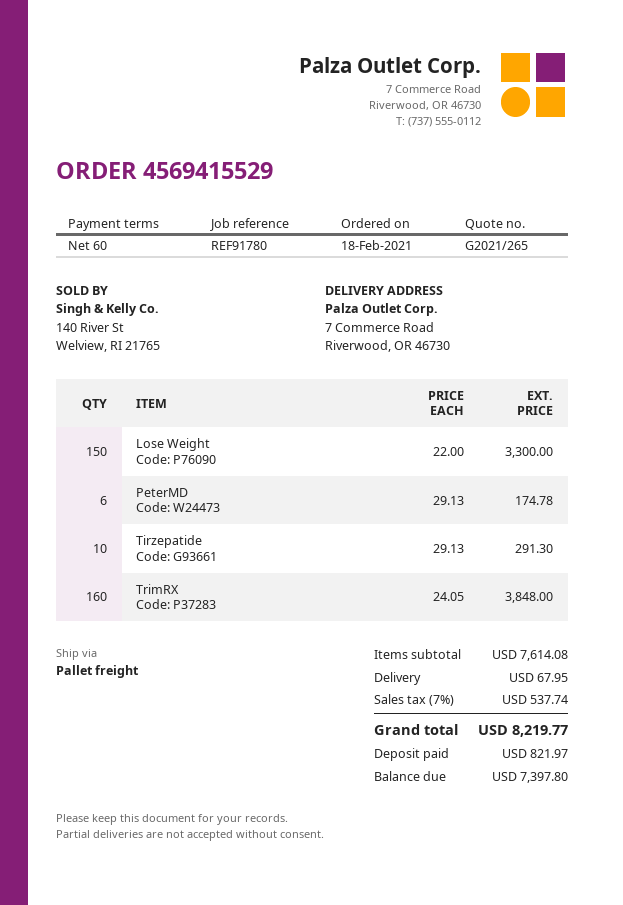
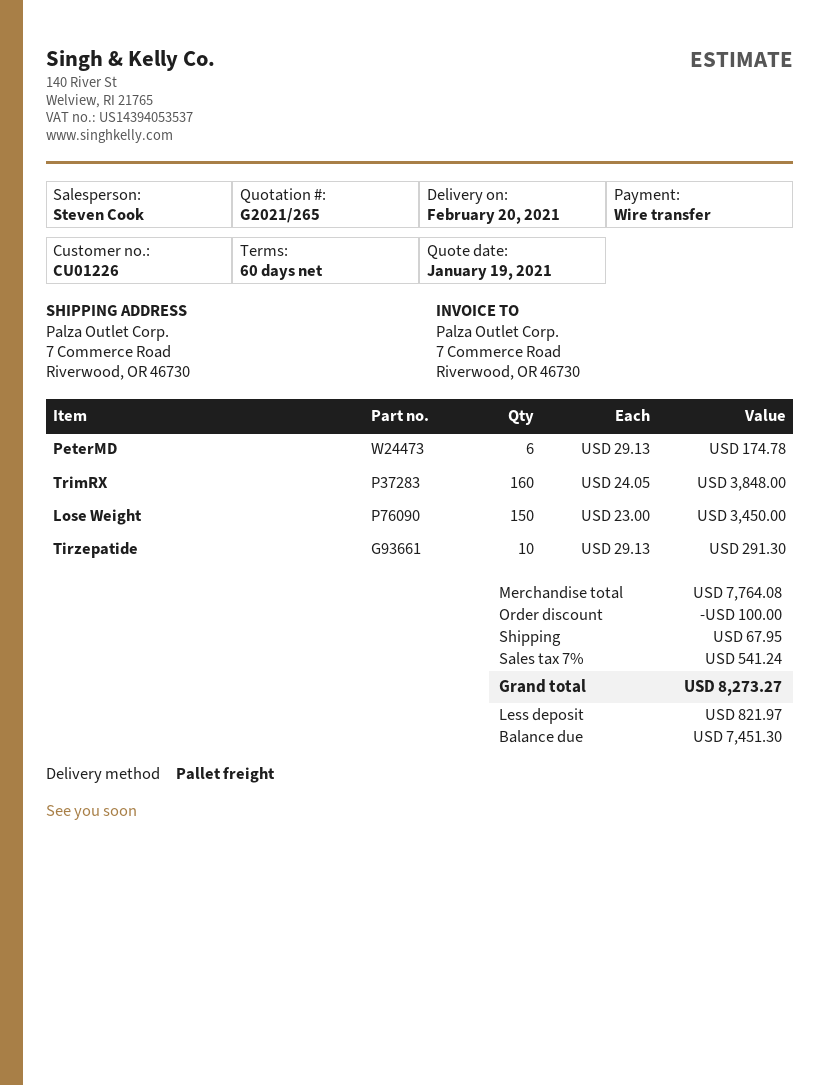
Lose Weight: 150 x 22.00 = 3300.00 -> 150 x 23.00 = 3450.00
subtotal: 7614.08 -> 7764.08
discount: none -> 100.00
tax: 7% = 537.74 -> 7% = 541.24
total: 8219.77 -> 8273.27
balance: 7397.80 -> 7451.30

